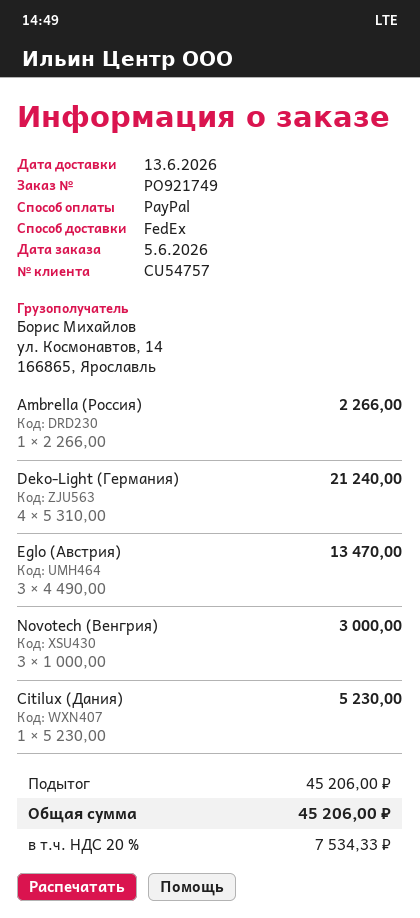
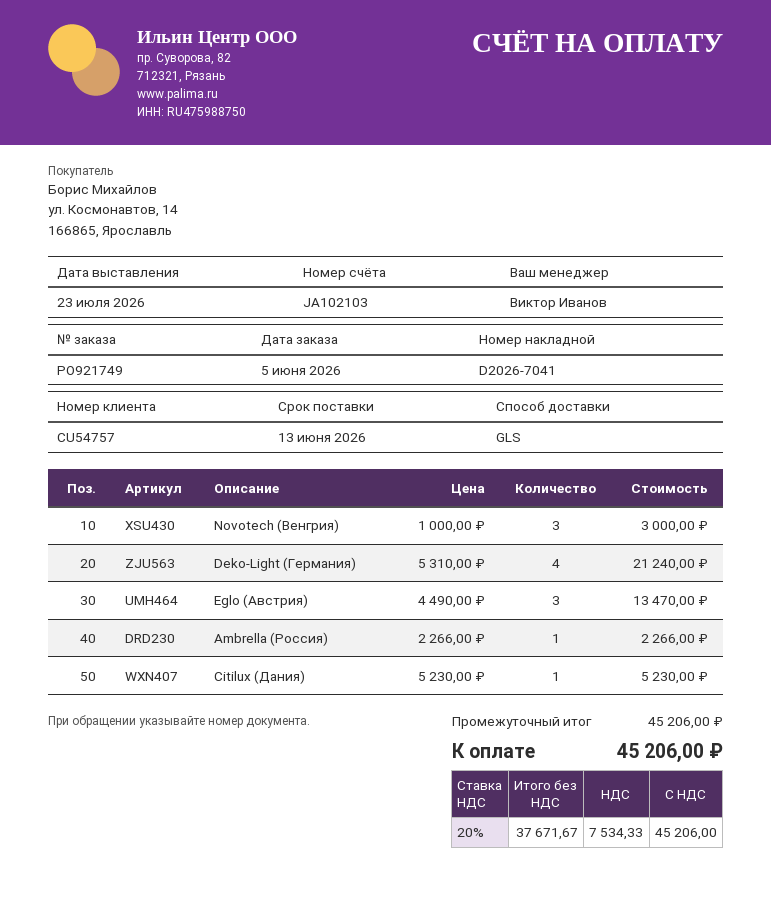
shipping method: FedEx -> GLS

